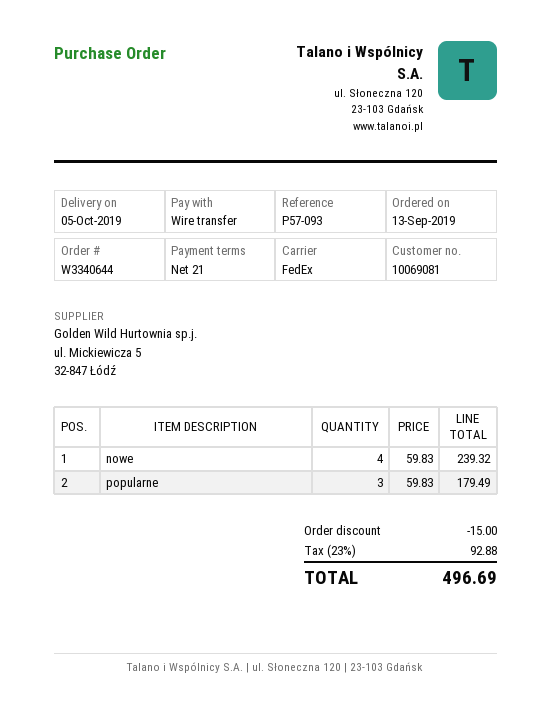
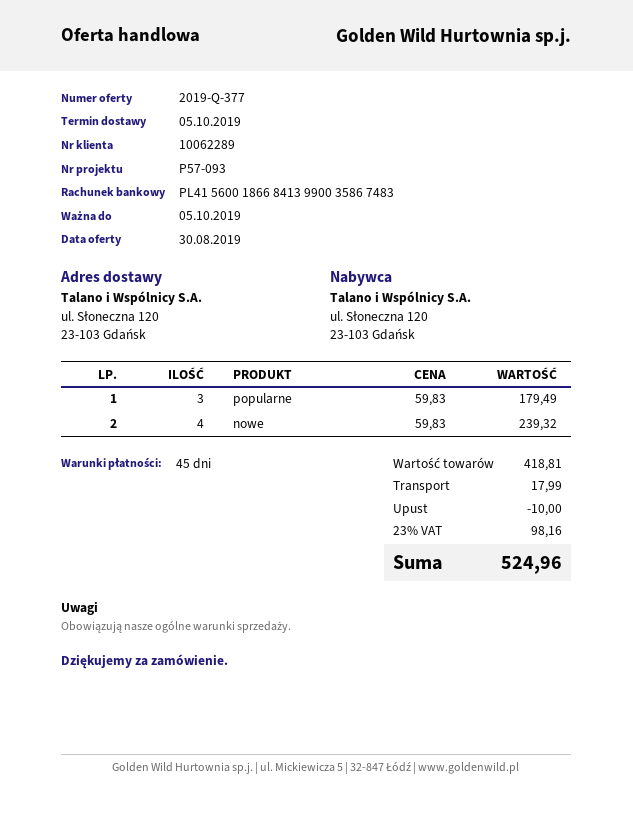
payment terms: 21 days -> 45 days
customer number: 10069081 -> 10062289
discount: 15.00 -> 10.00
shipping: none -> 17.99
tax: 23% = 92.88 -> 23% = 98.16
total: 496.69 -> 524.96

